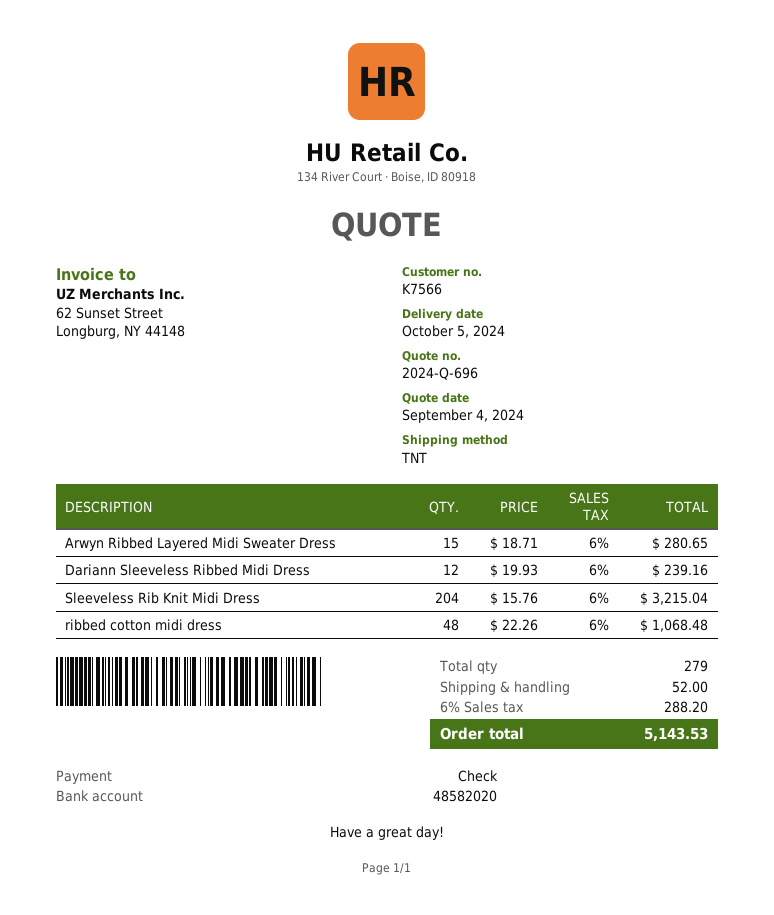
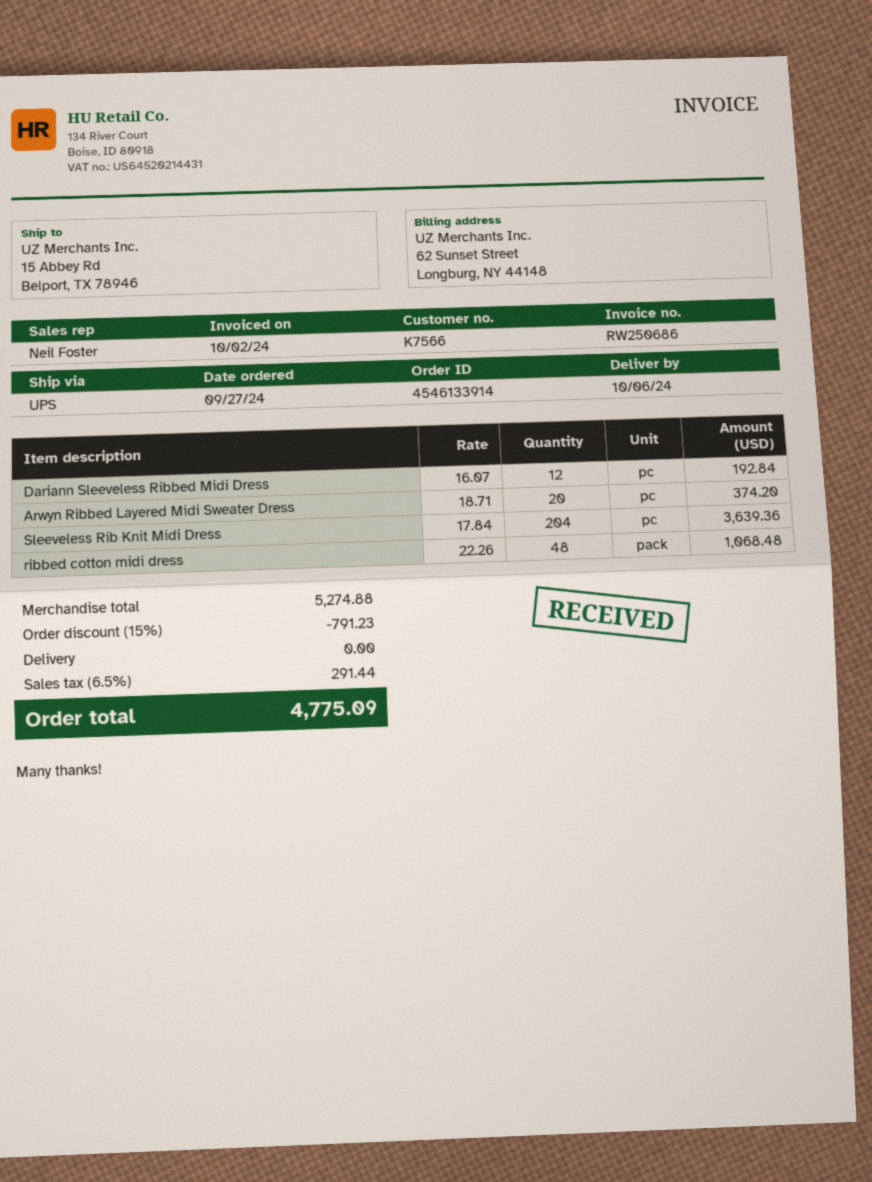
delivery date: 2024-10-05 -> 2024-10-06
shipping method: TNT -> UPS
Arwyn Ribbed Layered Midi Sweater Dress: 15 x 18.71 = 280.65 -> 20 x 18.71 = 374.20
Dariann Sleeveless Ribbed Midi Dress: 12 x 19.93 = 239.16 -> 12 x 16.07 = 192.84
Sleeveless Rib Knit Midi Dress: 204 x 15.76 = 3215.04 -> 204 x 17.84 = 3639.36
discount: none -> 15% = 791.23
shipping: 52.00 -> 0.00
tax: 6% = 288.20 -> 6.5% = 291.44
total: 5143.53 -> 4775.09

